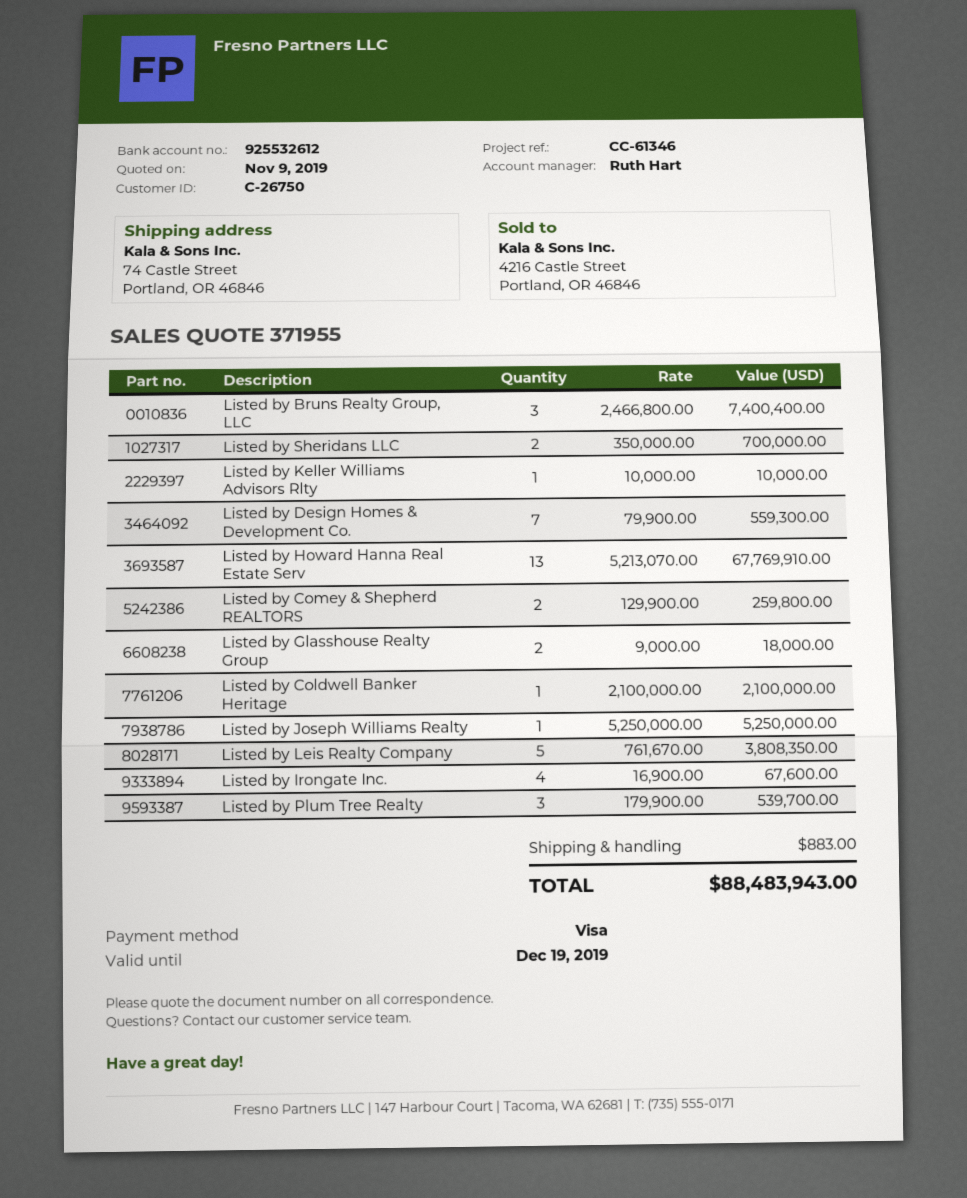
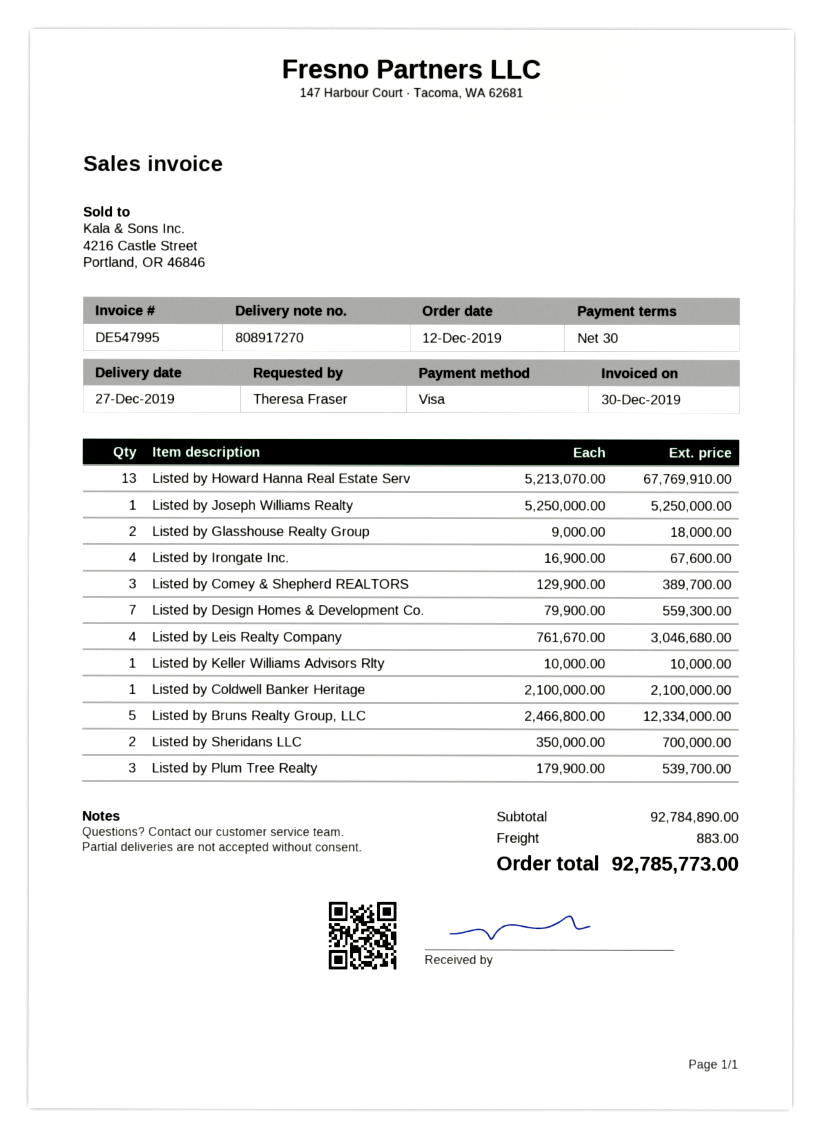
Listed by Bruns Realty Group, LLC: 3 x 2466800.00 = 7400400.00 -> 5 x 2466800.00 = 12334000.00
Listed by Comey & Shepherd REALTORS: 2 x 129900.00 = 259800.00 -> 3 x 129900.00 = 389700.00
Listed by Leis Realty Company: 5 x 761670.00 = 3808350.00 -> 4 x 761670.00 = 3046680.00
total: 88483943.00 -> 92785773.00

